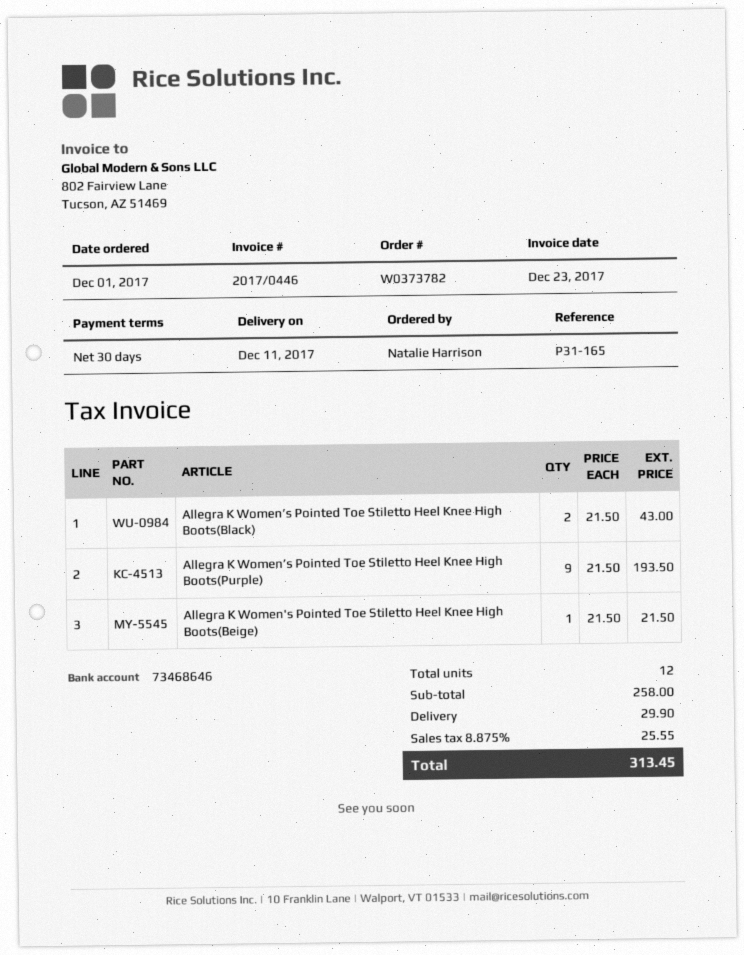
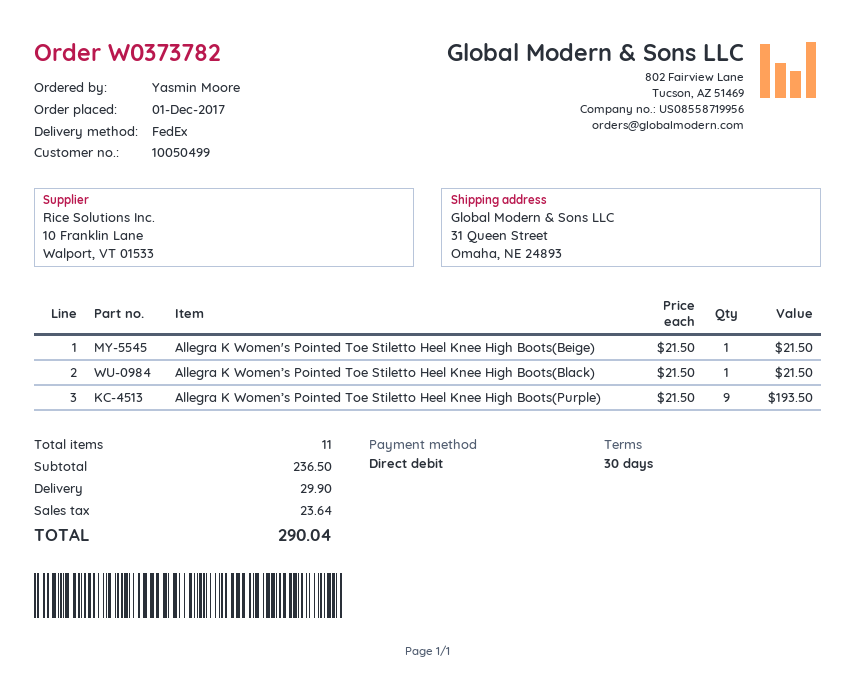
ordered by: Natalie Harrison -> Yasmin Moore
Allegra K Women’s Pointed Toe Stiletto Heel Knee High Boots(Black): 2 x 21.50 = 43.00 -> 1 x 21.50 = 21.50
total quantity: 12 -> 11
subtotal: 258.00 -> 236.50
tax: 25.55 -> 23.64
total: 313.45 -> 290.04

